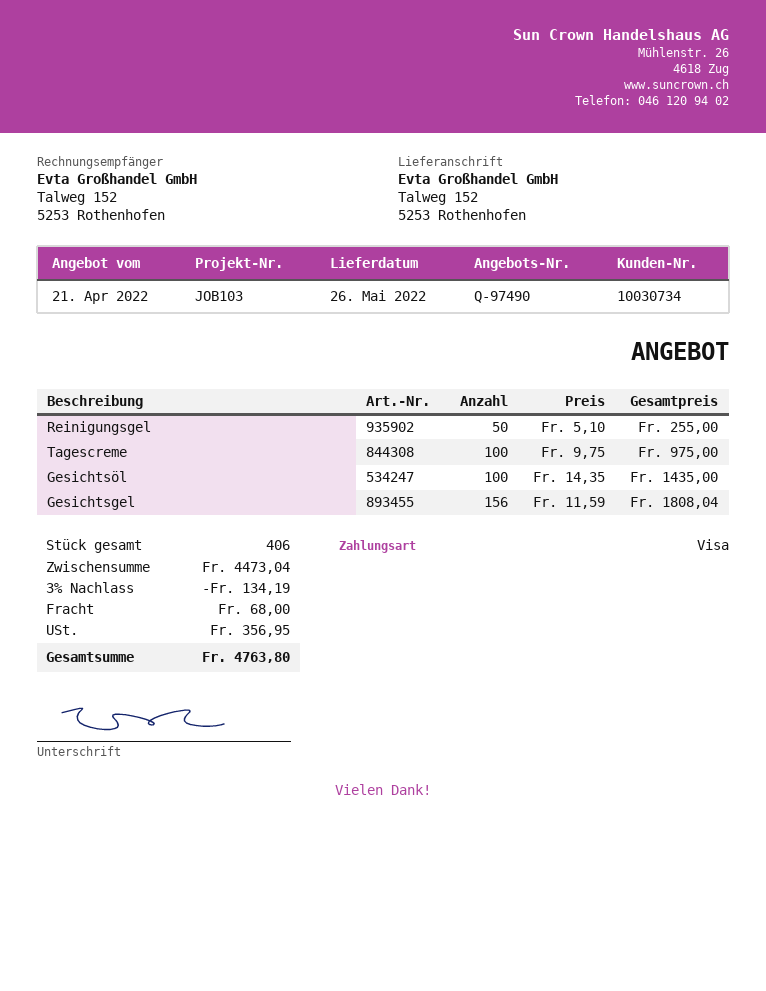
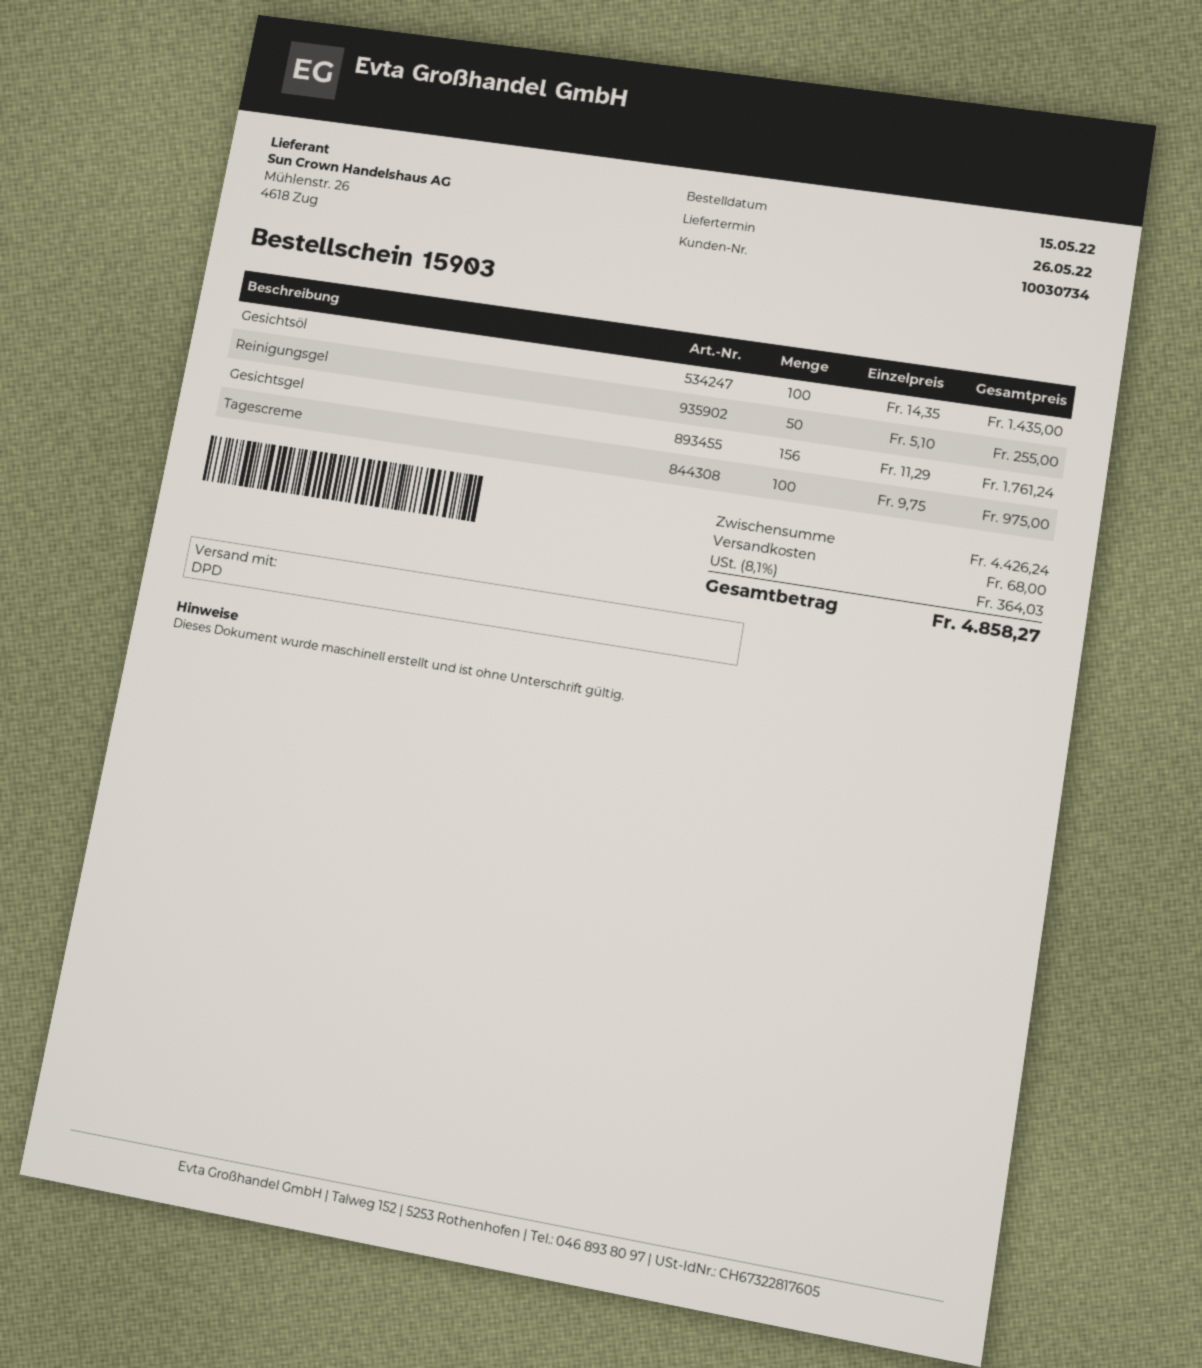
Gesichtsgel: 156 x 11.59 = 1808.04 -> 156 x 11.29 = 1761.24
subtotal: 4473.04 -> 4426.24
discount: 3% = 134.19 -> none
tax: 356.95 -> 364.03
total: 4763.80 -> 4858.27

